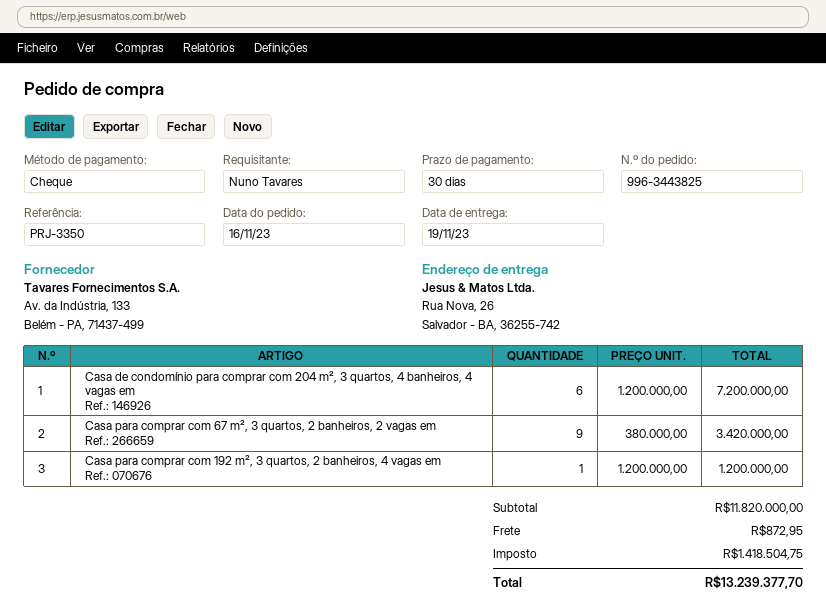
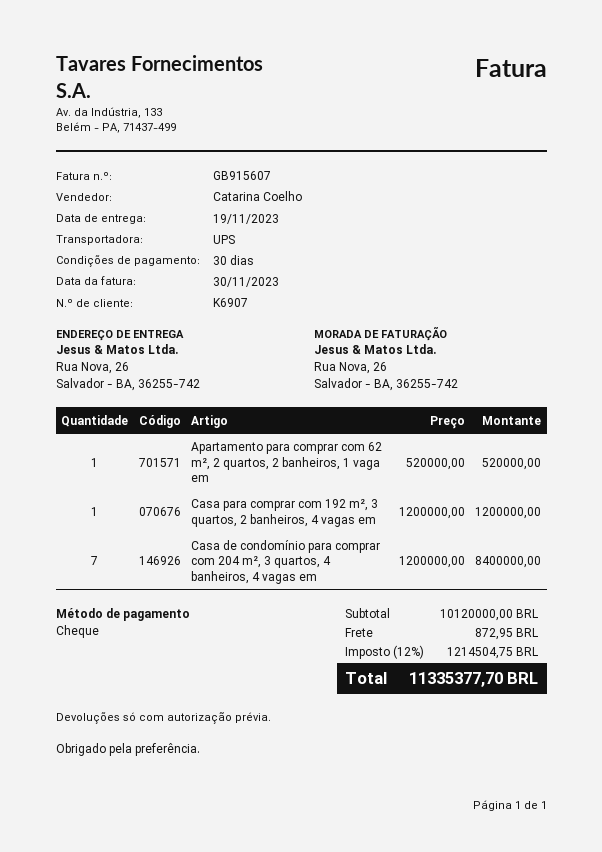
Casa de condomínio para comprar com 204 m², 3 quartos, 4 banheiros, 4 vagas em: 6 x 1200000.00 = 7200000.00 -> 7 x 1200000.00 = 8400000.00
Casa para comprar com 67 m², 3 quartos, 2 banheiros, 2 vagas em: 9 x 380000.00 = 3420000.00 -> none
Apartamento para comprar com 62 m², 2 quartos, 2 banheiros, 1 vaga em: none -> 1 x 520000.00 = 520000.00
subtotal: 11820000.00 -> 10120000.00
tax: 1418504.75 -> 1214504.75
total: 13239377.70 -> 11335377.70

